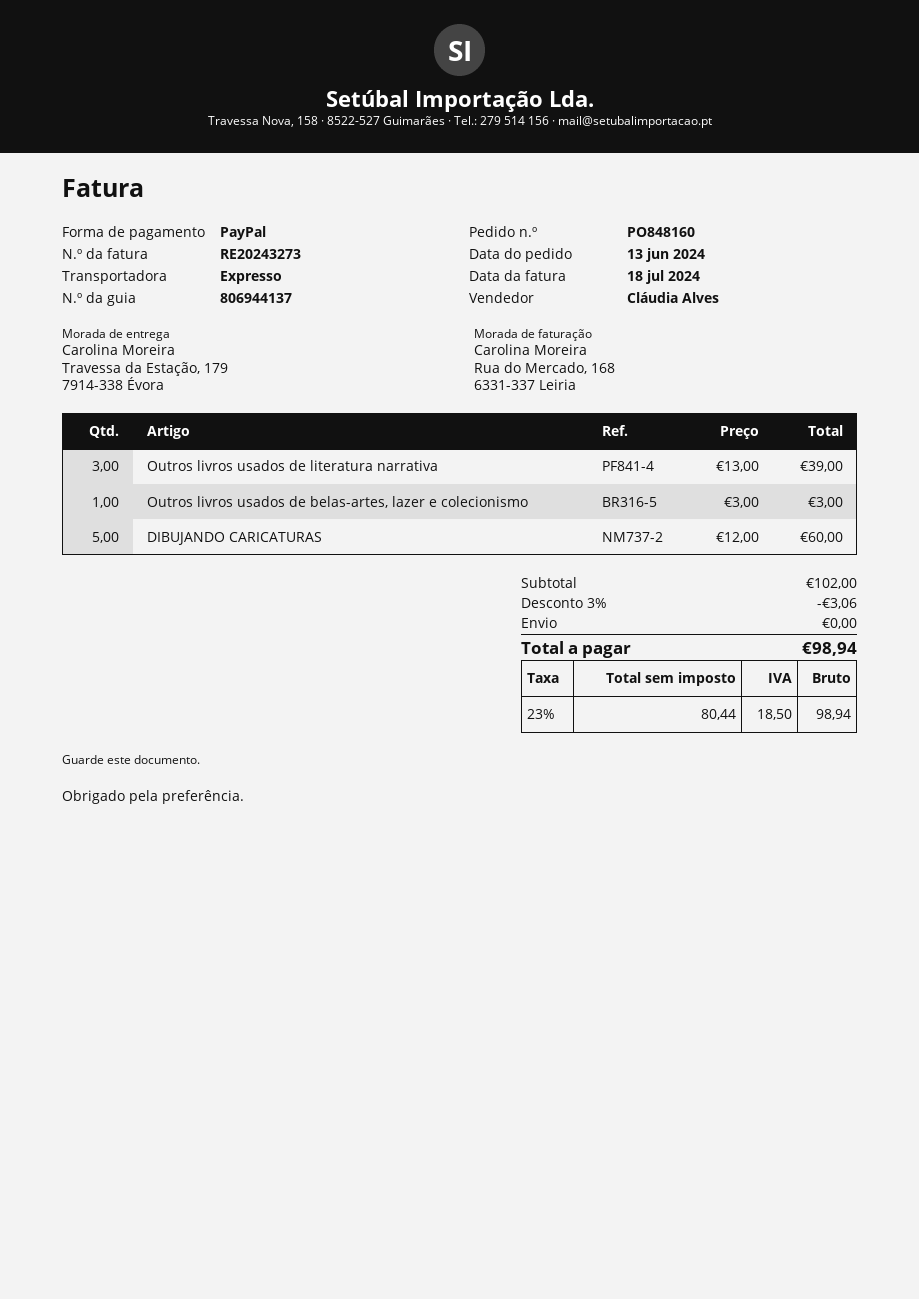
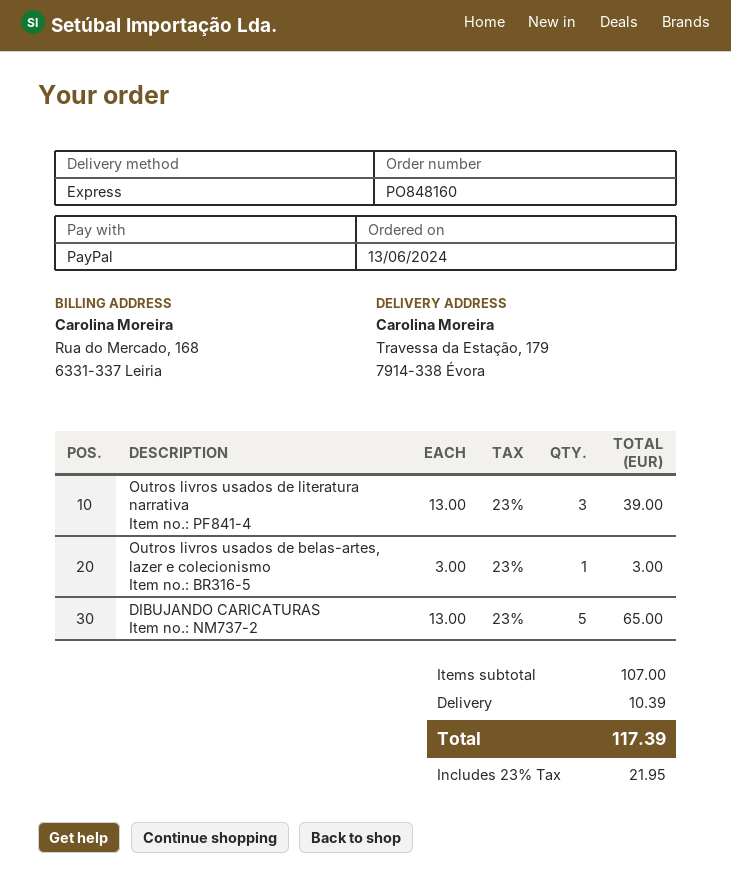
DIBUJANDO CARICATURAS: 5 x 12.00 = 60.00 -> 5 x 13.00 = 65.00
subtotal: 102.00 -> 107.00
discount: 3% = 3.06 -> none
shipping: 0.00 -> 10.39
tax: 23% = 18.50 -> 23% = 21.95
total: 98.94 -> 117.39

